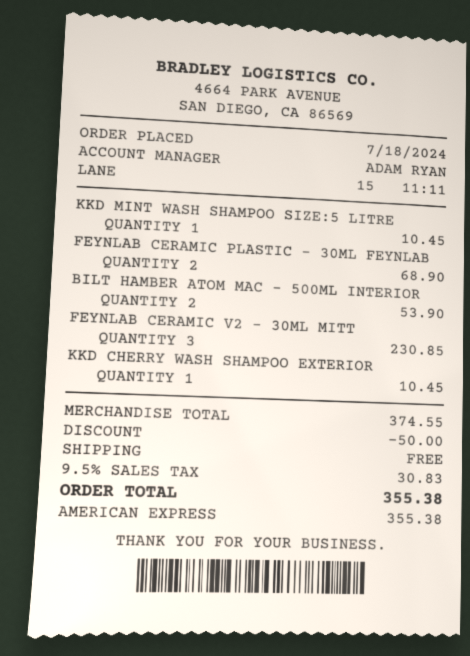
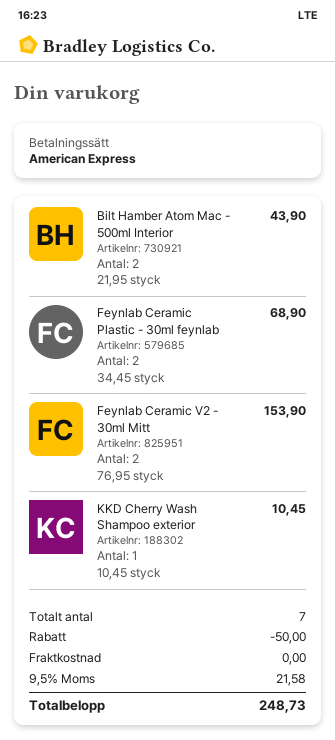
KKD MINT WASH SHAMPOO SIZE:5 LITRE: 1 for 10.45 -> none
BILT HAMBER ATOM MAC - 500ML INTERIOR: 2 for 53.90 -> 2 for 43.90
FEYNLAB CERAMIC V2 - 30ML MITT: 3 for 230.85 -> 2 for 153.90
tax: 9.5% = 30.83 -> 9.5% = 21.58
total: 355.38 -> 248.73

